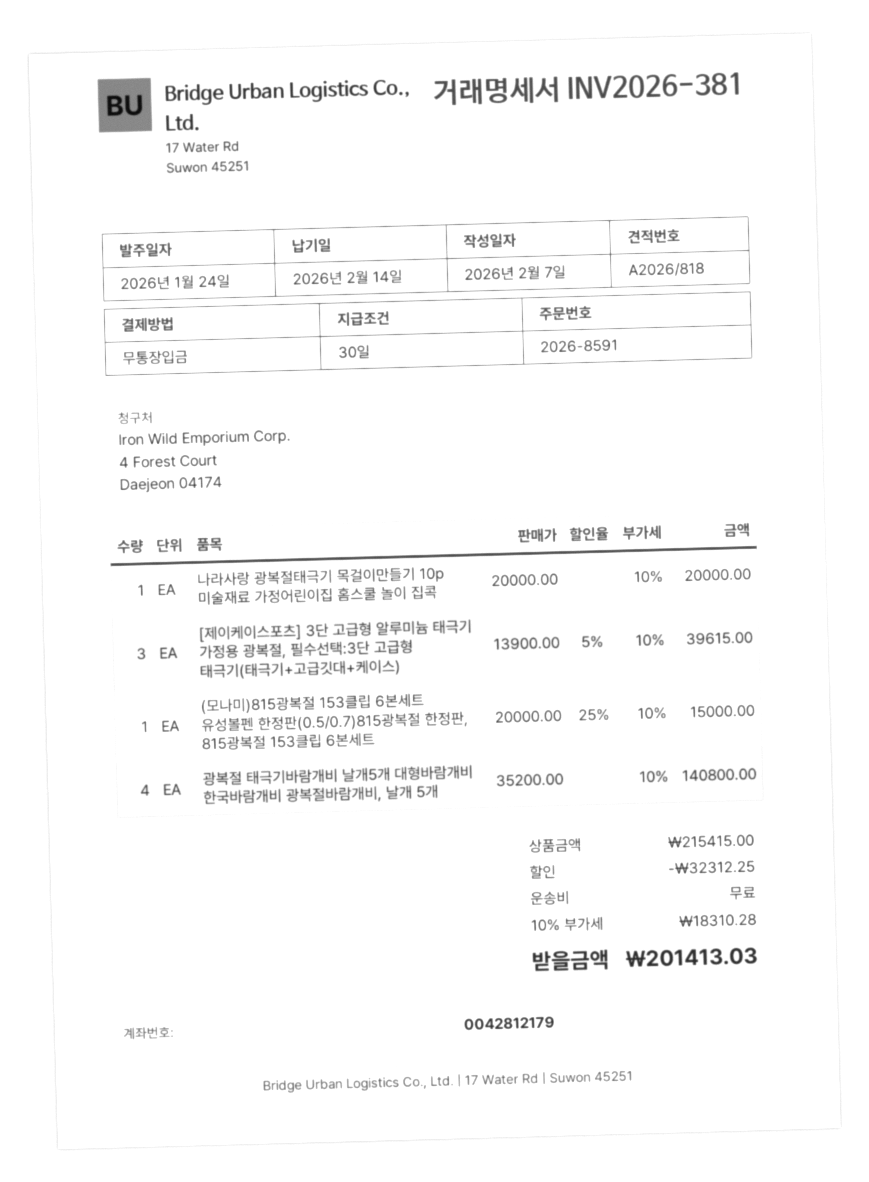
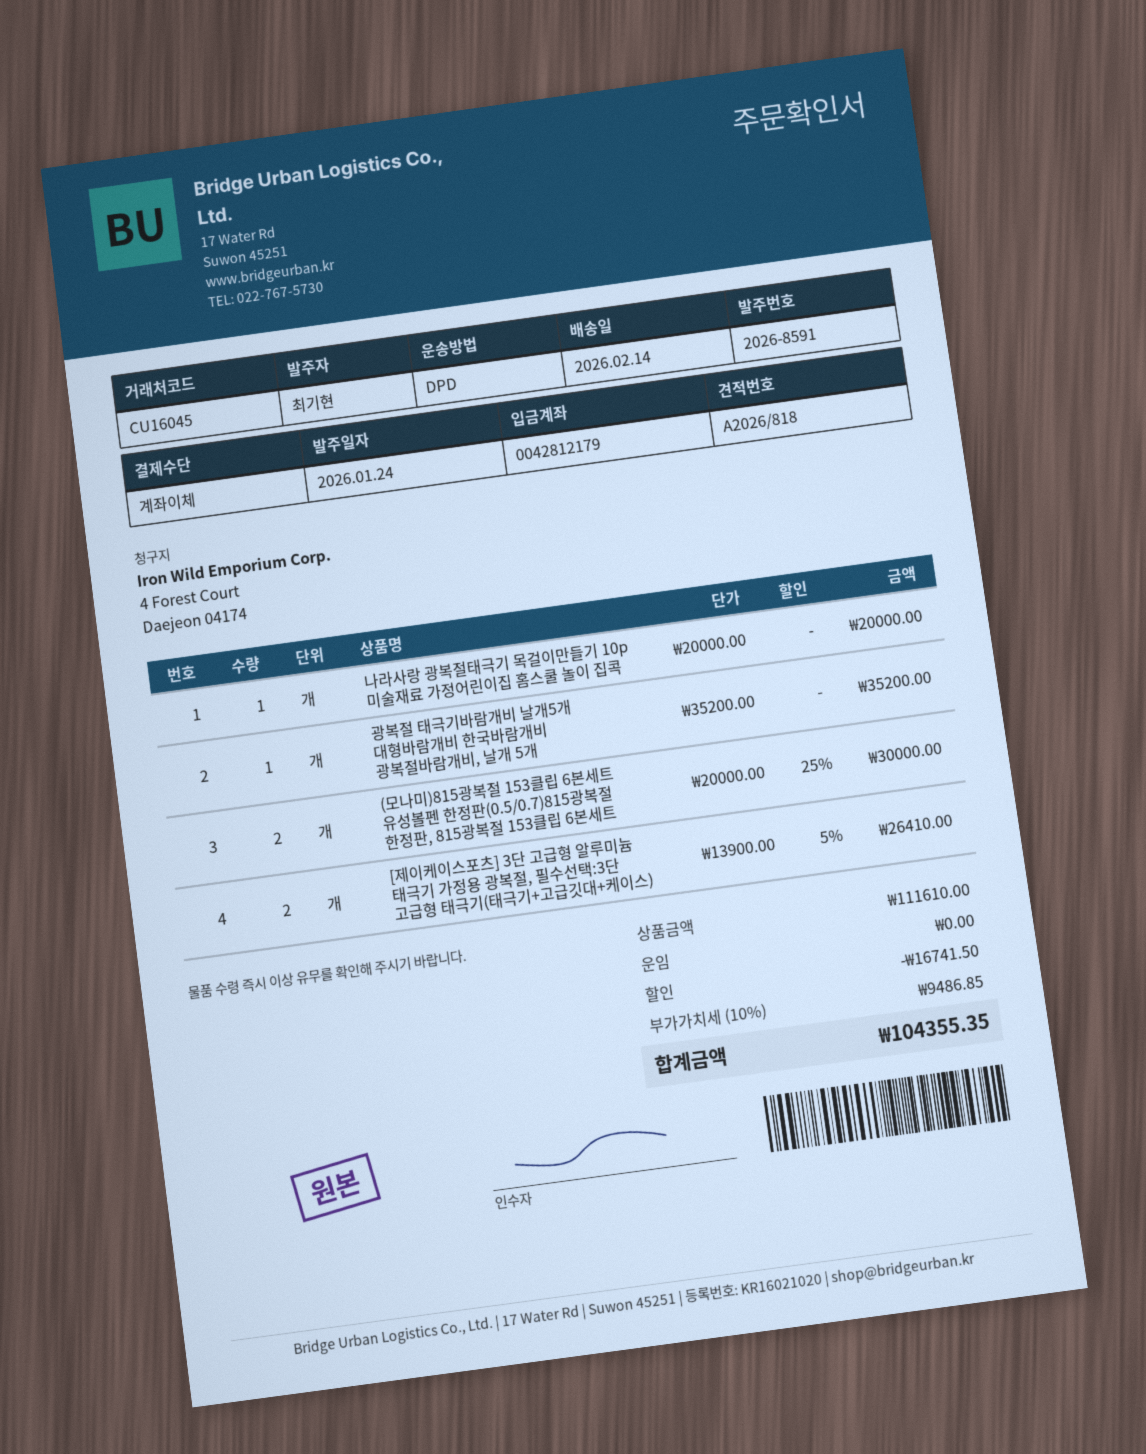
[제이케이스포츠] 3단 고급형 알루미늄 태극기 가정용 광복절, 필수선택:3단 고급형 태극기(태극기+고급깃대+케이스): 3 x 13900.00 - 5% = 39615.00 -> 2 x 13900.00 - 5% = 26410.00
(모나미)815광복절 153클립 6본세트 유성볼펜 한정판(0.5/0.7)815광복절 한정판, 815광복절 153클립 6본세트: 1 x 20000.00 - 25% = 15000.00 -> 2 x 20000.00 - 25% = 30000.00
광복절 태극기바람개비 날개5개 대형바람개비 한국바람개비 광복절바람개비, 날개 5개: 4 x 35200.00 = 140800.00 -> 1 x 35200.00 = 35200.00
subtotal: 215415.00 -> 111610.00
discount: 32312.25 -> 16741.50
tax: 10% = 18310.28 -> 10% = 9486.85
total: 201413.03 -> 104355.35

